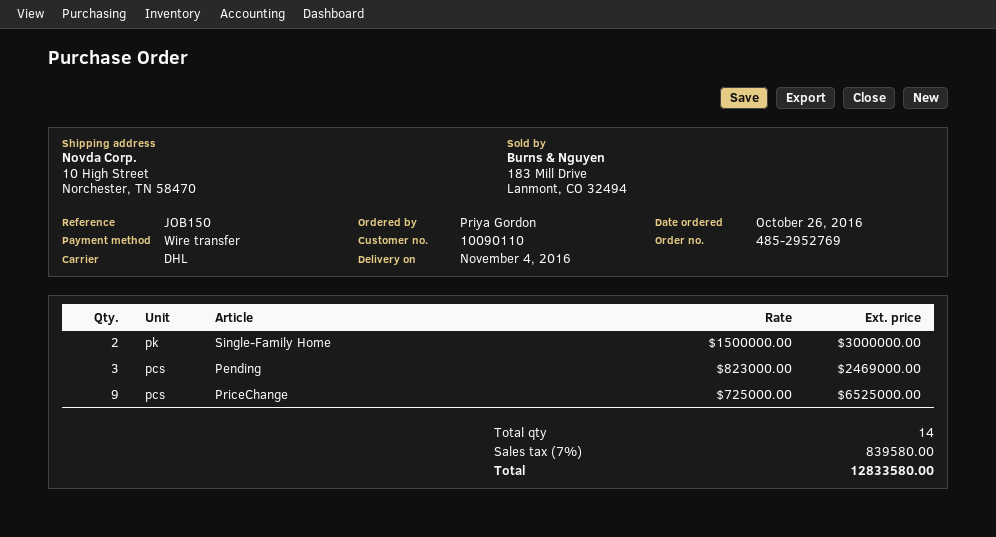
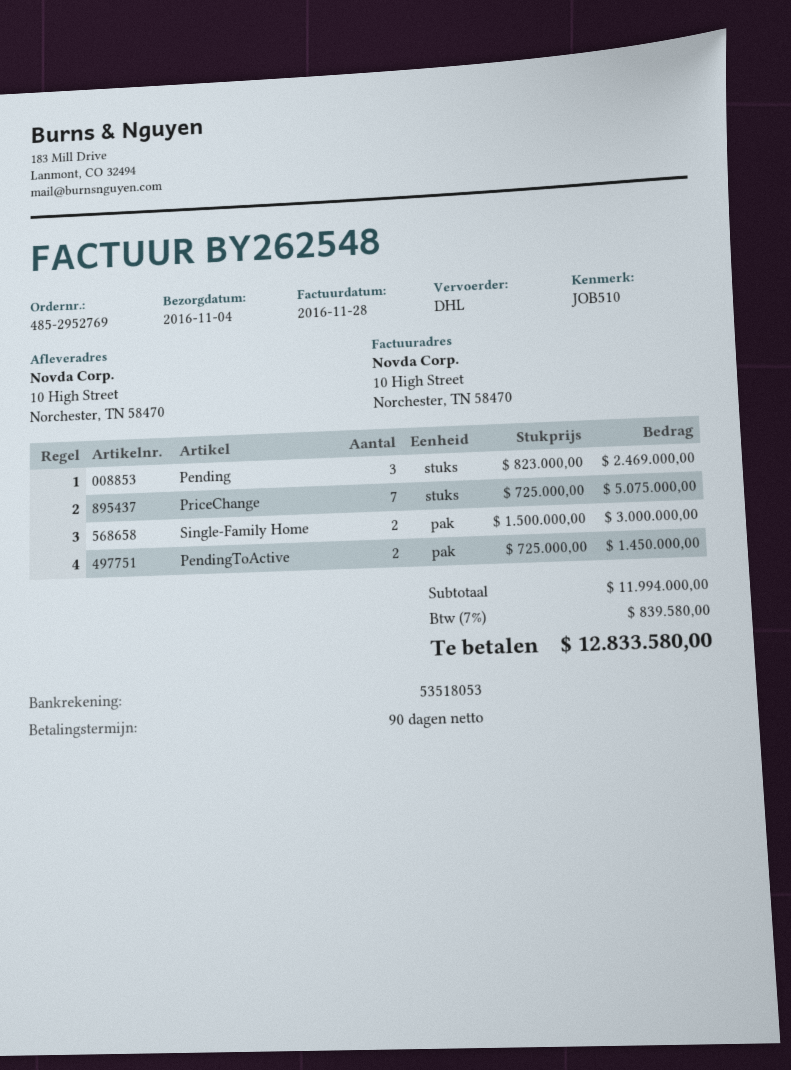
reference: JOB150 -> JOB510
PriceChange: 9 x 725000.00 = 6525000.00 -> 7 x 725000.00 = 5075000.00
PendingToActive: none -> 2 x 725000.00 = 1450000.00

